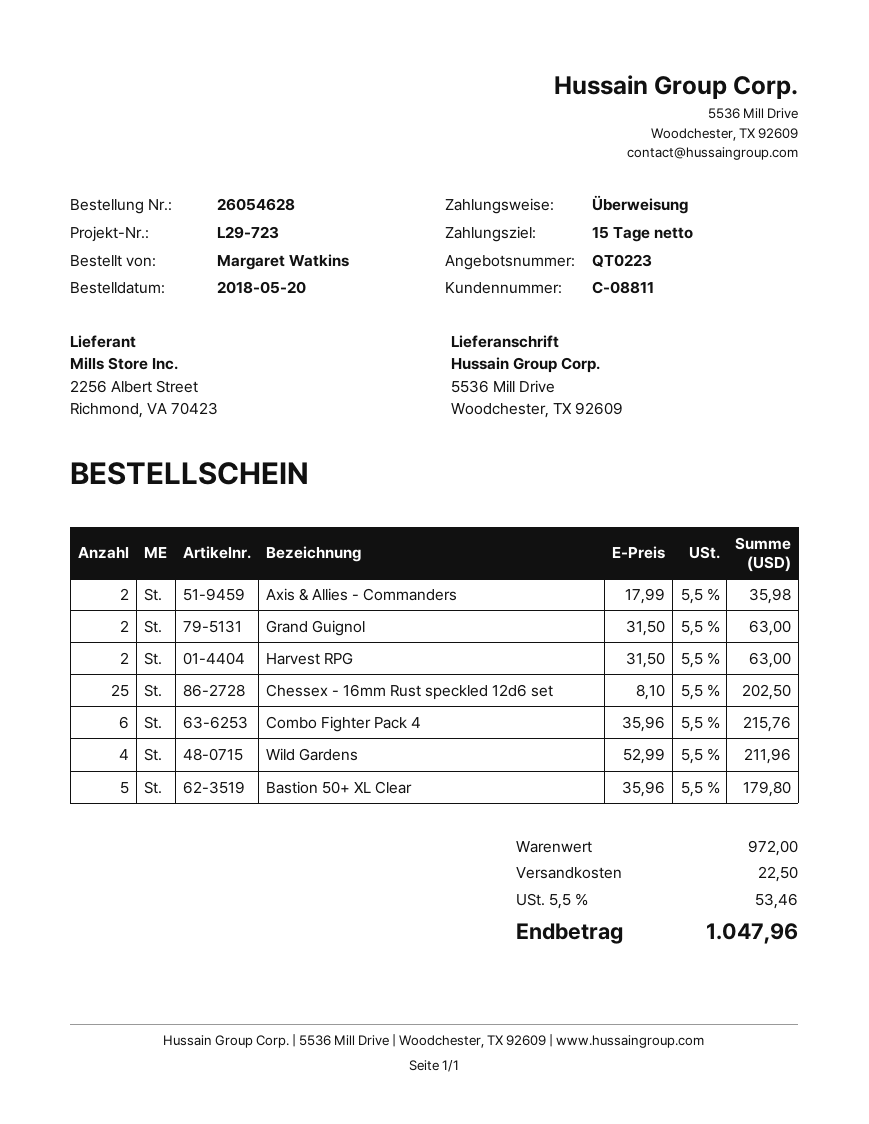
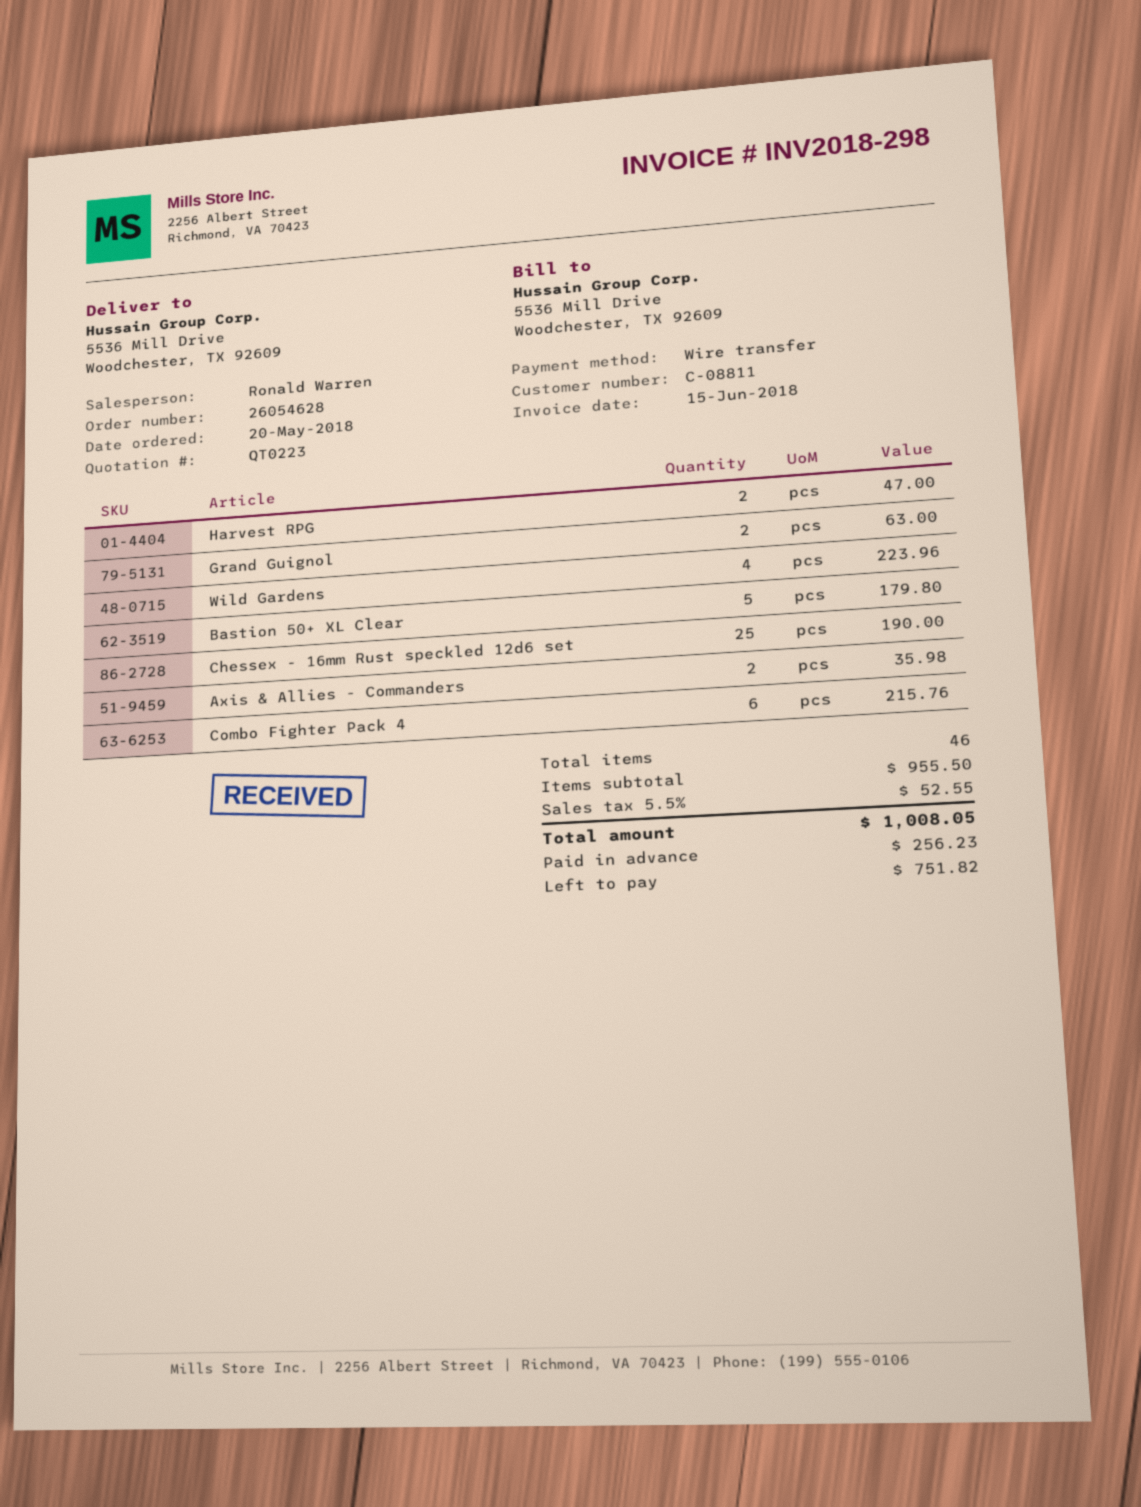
Harvest RPG: 2 for 63.00 -> 2 for 47.00
Chessex - 16mm Rust speckled 12d6 set: 25 for 202.50 -> 25 for 190.00
Wild Gardens: 4 for 211.96 -> 4 for 223.96
subtotal: 972.00 -> 955.50
shipping: 22.50 -> none
tax: 5.5% = 53.46 -> 5.5% = 52.55
total: 1047.96 -> 1008.05

